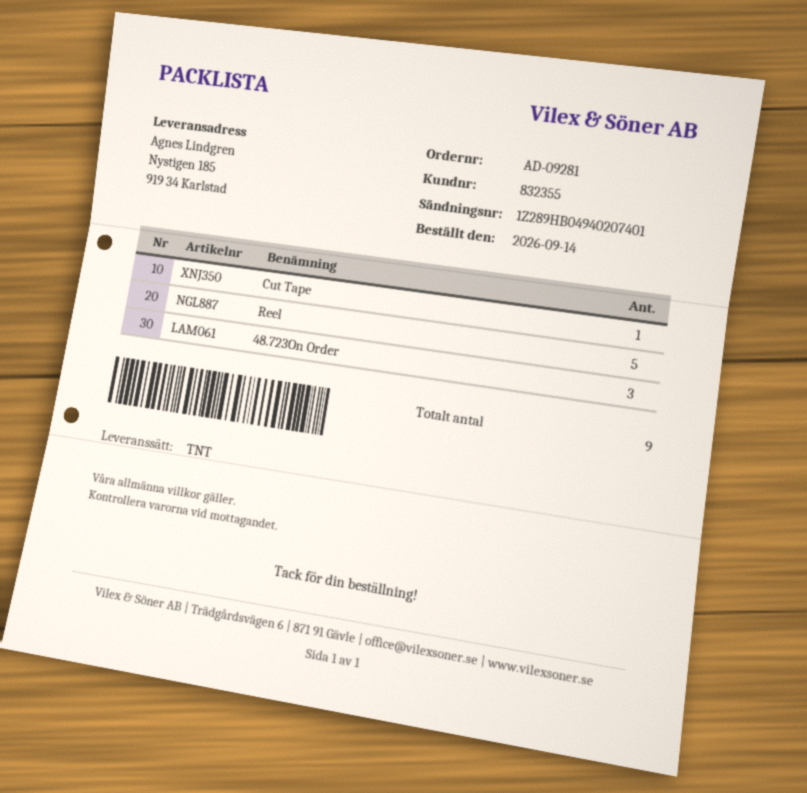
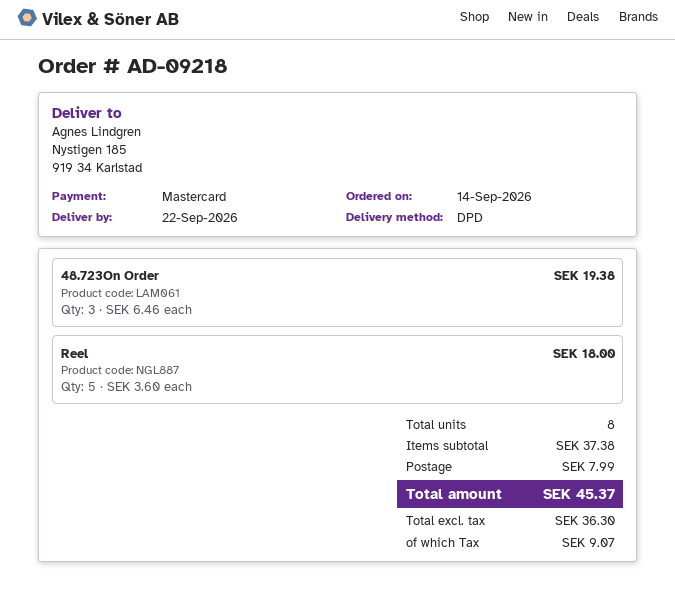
order number: AD-09281 -> AD-09218
shipping method: TNT -> DPD
Cut Tape: 1 -> none
total quantity: 9 -> 8

